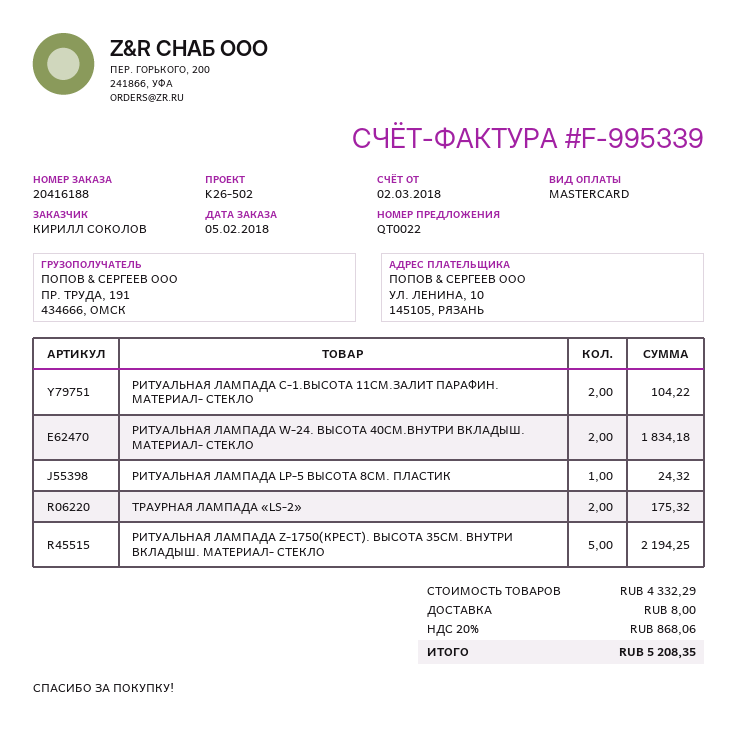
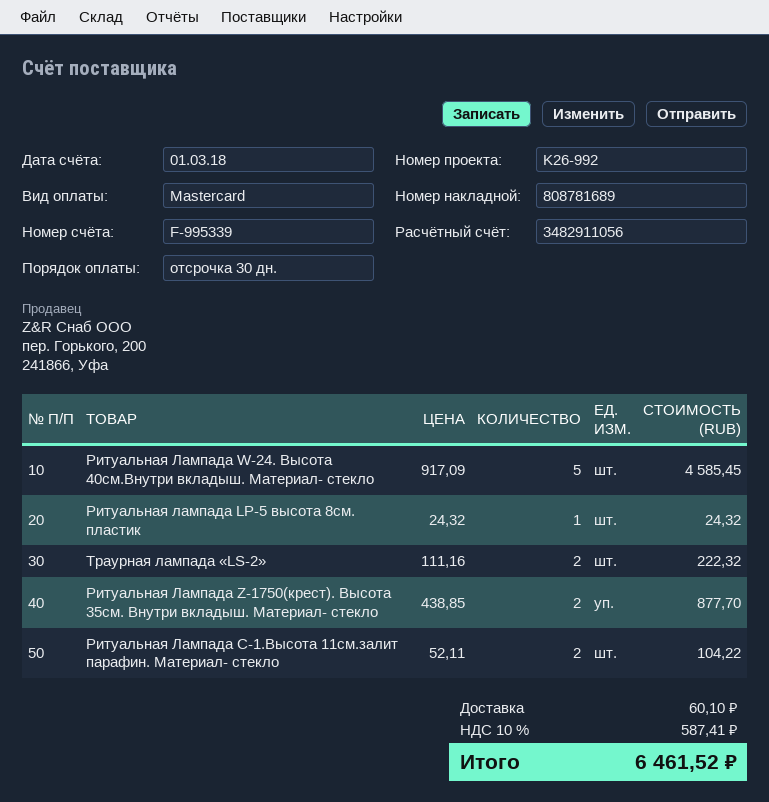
invoice date: 2018-03-02 -> 2018-03-01
reference: K26-502 -> K26-992
РИТУАЛЬНАЯ ЛАМПАДА W-24. ВЫСОТА 40СМ.ВНУТРИ ВКЛАДЫШ. МАТЕРИАЛ- СТЕКЛО: 2 for 1834.18 -> 5 for 4585.45
ТРАУРНАЯ ЛАМПАДА «LS-2»: 2 for 175.32 -> 2 for 222.32
РИТУАЛЬНАЯ ЛАМПАДА Z-1750(КРЕСТ). ВЫСОТА 35СМ. ВНУТРИ ВКЛАДЫШ. МАТЕРИАЛ- СТЕКЛО: 5 for 2194.25 -> 2 for 877.70
shipping: 8.00 -> 60.10
tax: 20% = 868.06 -> 10% = 587.41
total: 5208.35 -> 6461.52

